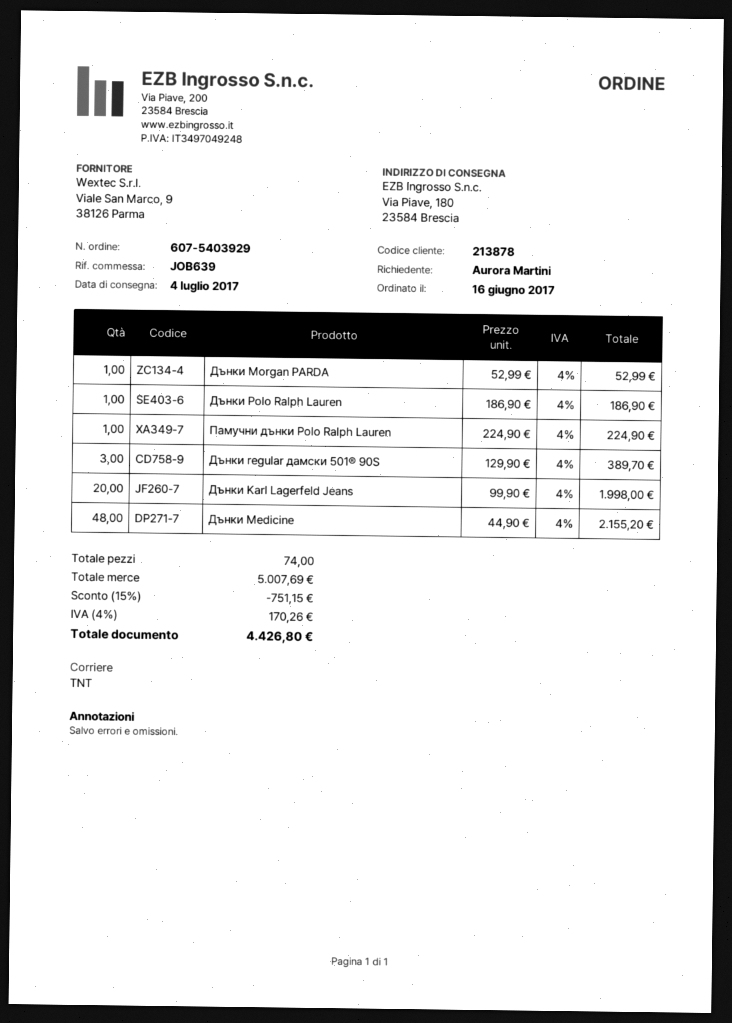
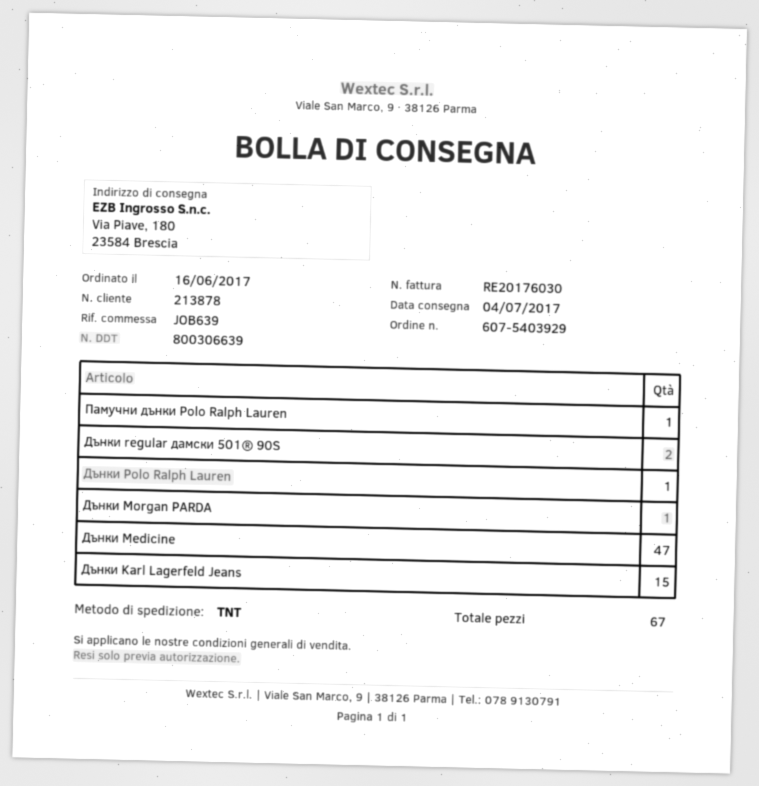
Дънки regular дамски 501® 90S: 3 -> 2
Дънки Karl Lagerfeld Jeans: 20 -> 15
Дънки Medicine: 48 -> 47
total quantity: 74 -> 67

